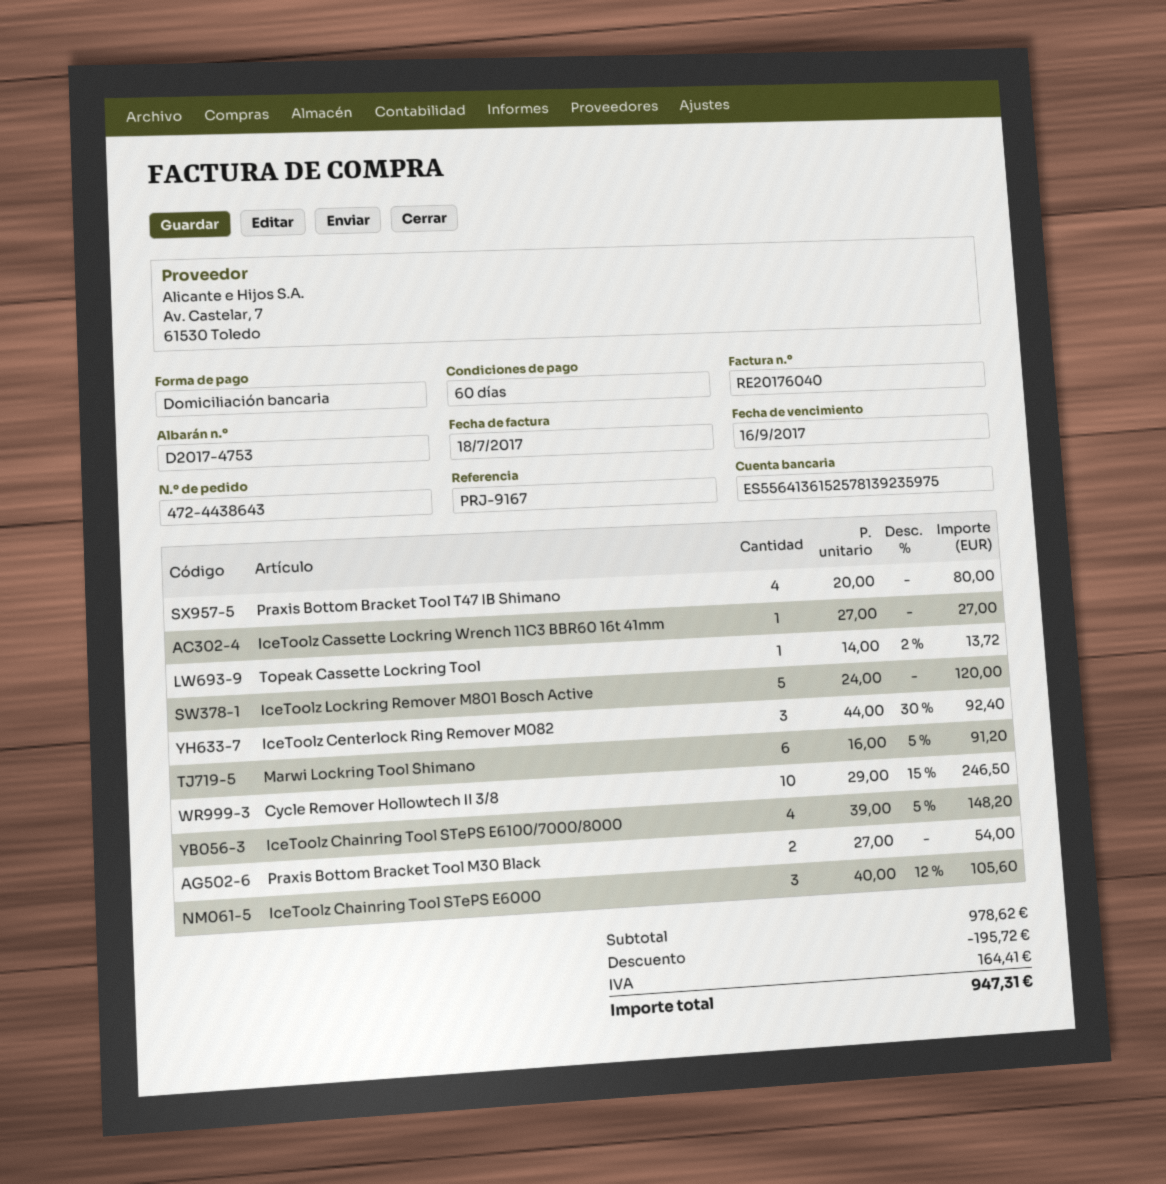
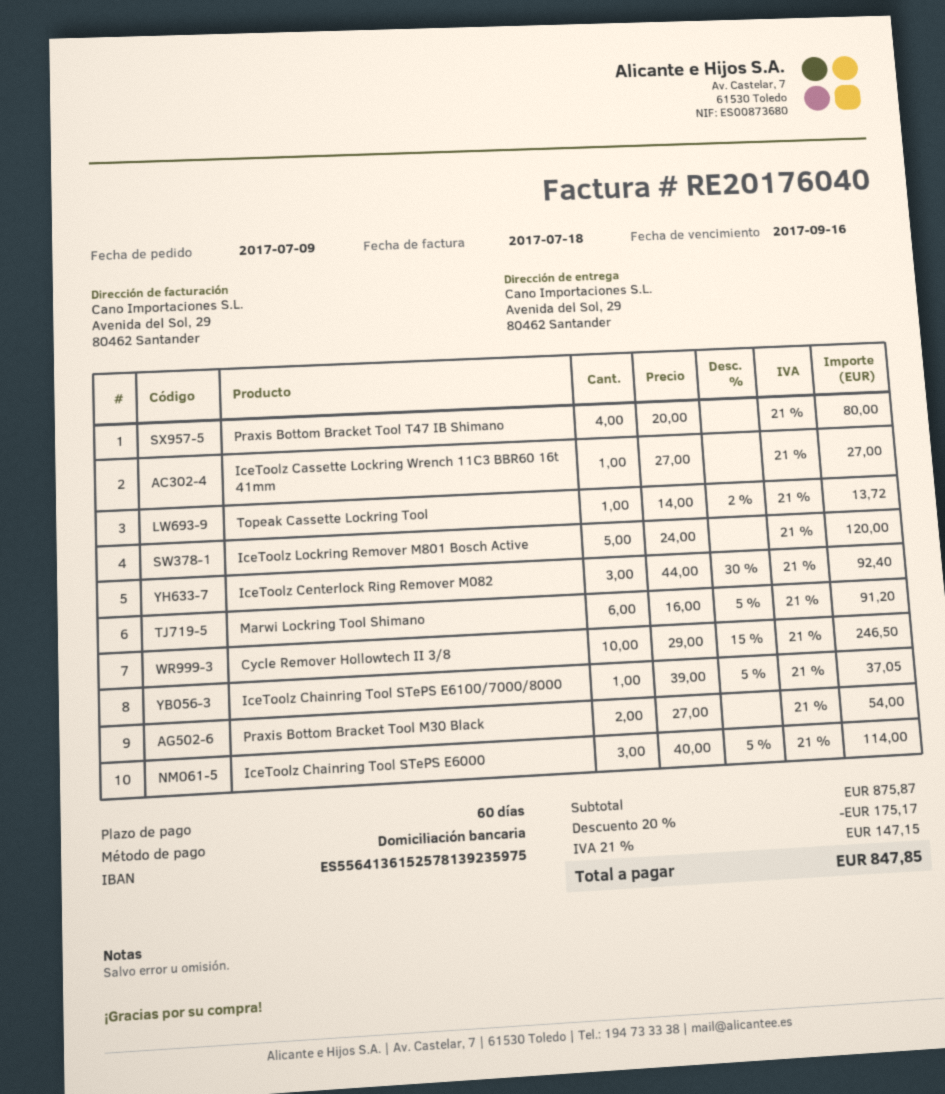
IceToolz Chainring Tool STePS E6100/7000/8000: 4 x 39.00 - 5% = 148.20 -> 1 x 39.00 - 5% = 37.05
IceToolz Chainring Tool STePS E6000: 3 x 40.00 - 12% = 105.60 -> 3 x 40.00 - 5% = 114.00
subtotal: 978.62 -> 875.87
discount: 195.72 -> 175.17
tax: 164.41 -> 147.15
total: 947.31 -> 847.85

